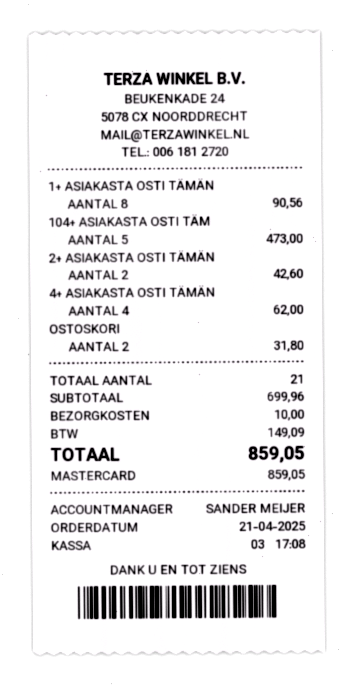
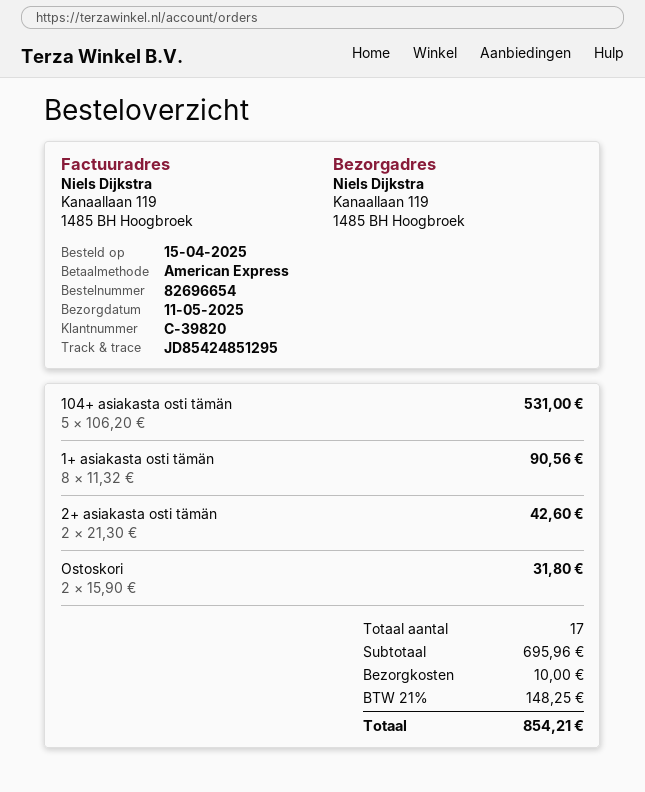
order date: 2025-04-21 -> 2025-04-15
payment method: Mastercard -> American Express
104+ ASIAKASTA OSTI TÄM: 5 for 473.00 -> 5 for 531.00
4+ ASIAKASTA OSTI TÄMÄN: 4 for 62.00 -> none
total quantity: 21 -> 17
subtotal: 699.96 -> 695.96
tax: 149.09 -> 148.25
total: 859.05 -> 854.21

